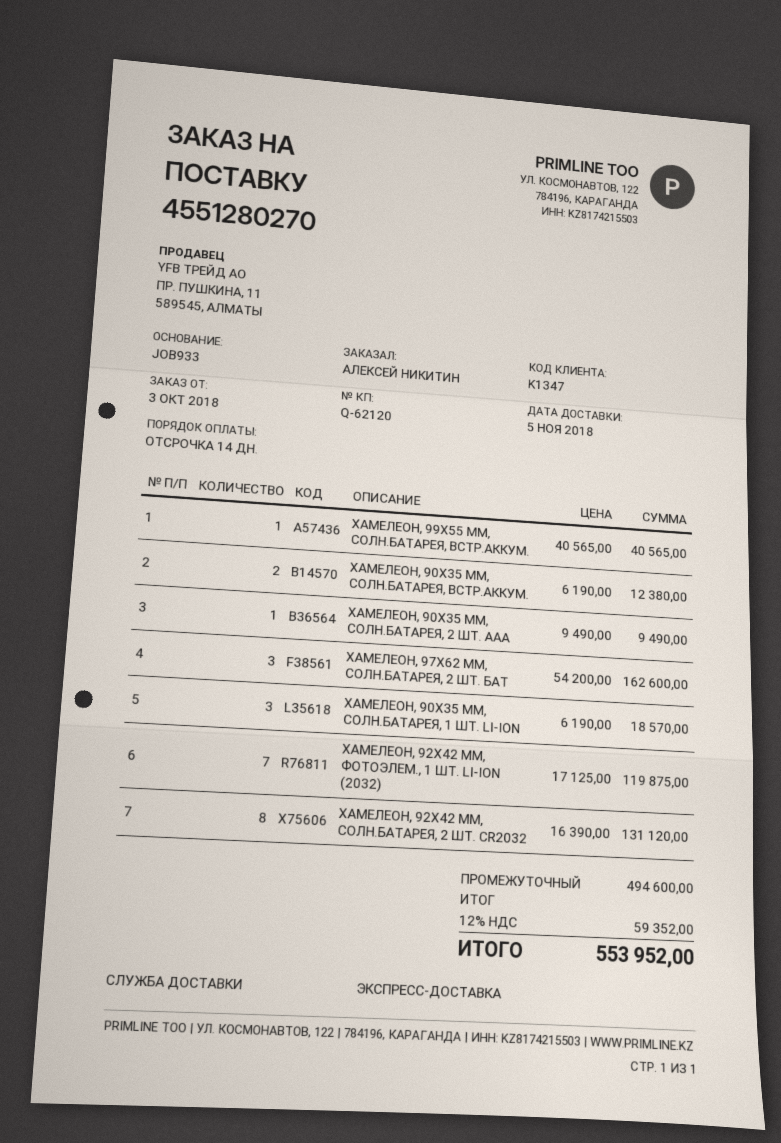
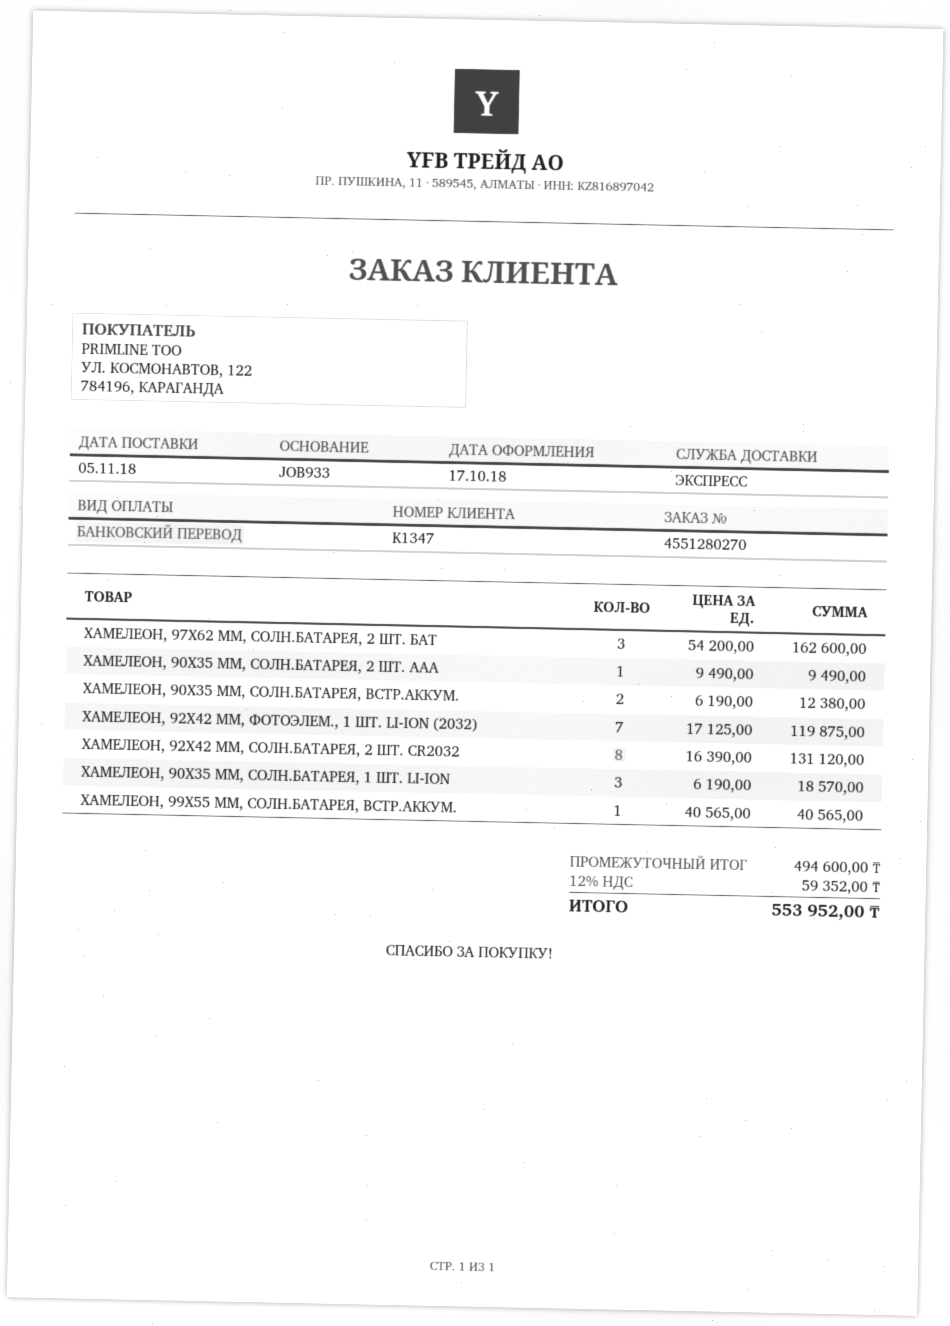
order date: 2018-10-03 -> 2018-10-17

